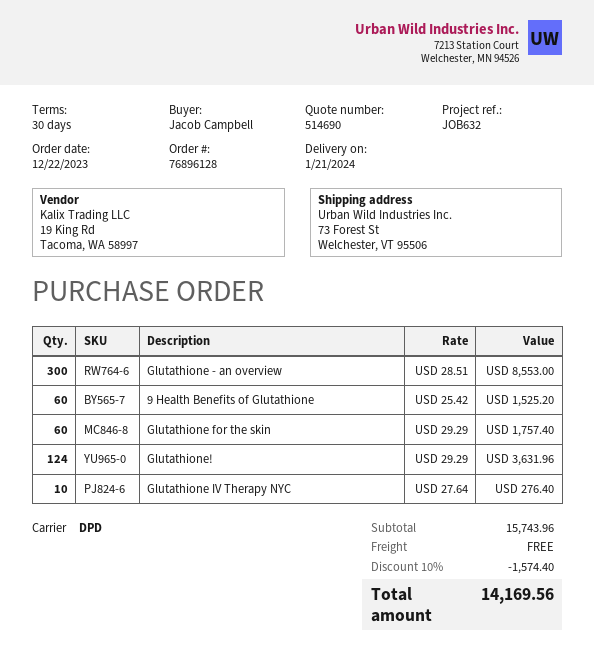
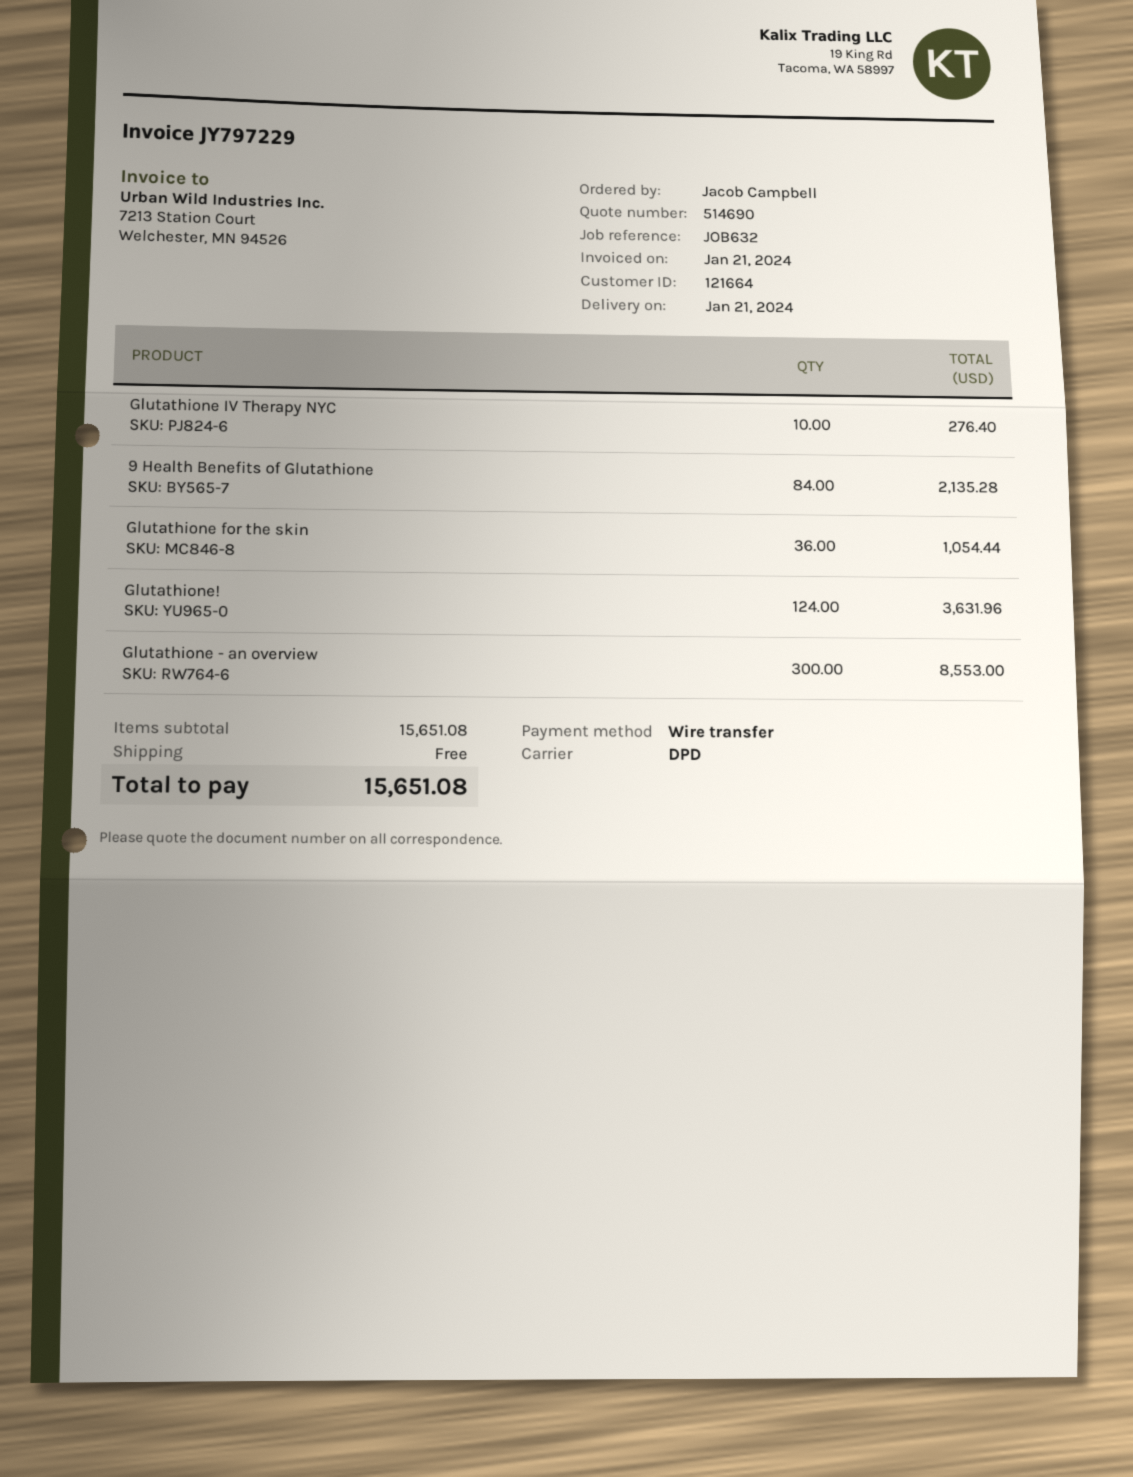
9 Health Benefits of Glutathione: 60 for 1525.20 -> 84 for 2135.28
Glutathione for the skin: 60 for 1757.40 -> 36 for 1054.44
subtotal: 15743.96 -> 15651.08
discount: 10% = 1574.40 -> none
total: 14169.56 -> 15651.08

